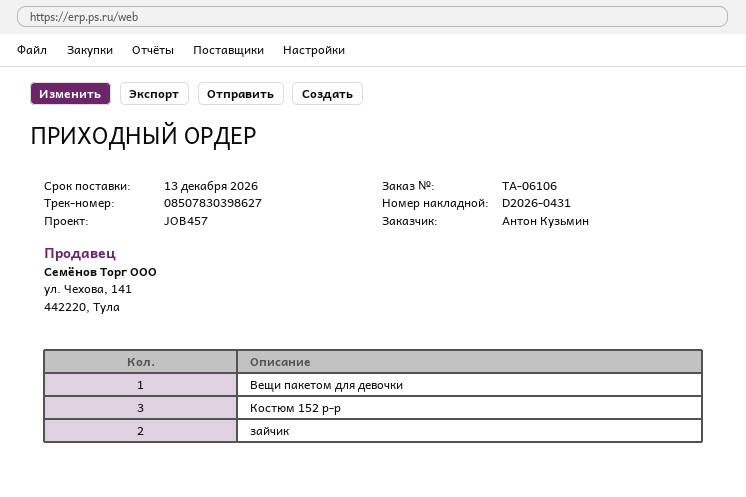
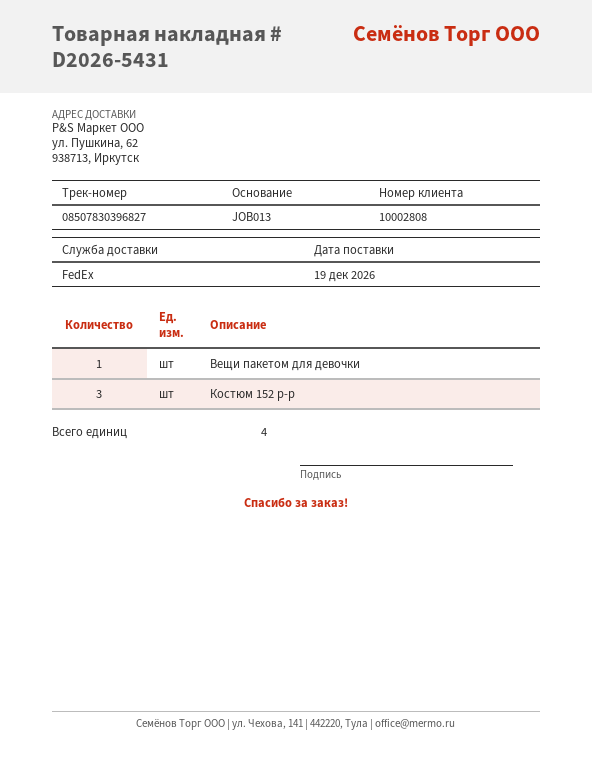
delivery note number: D2026-0431 -> D2026-5431
delivery date: 2026-12-13 -> 2026-12-19
reference: JOB457 -> JOB013
tracking number: 08507830398627 -> 08507830396827
зайчик: 2 -> none

